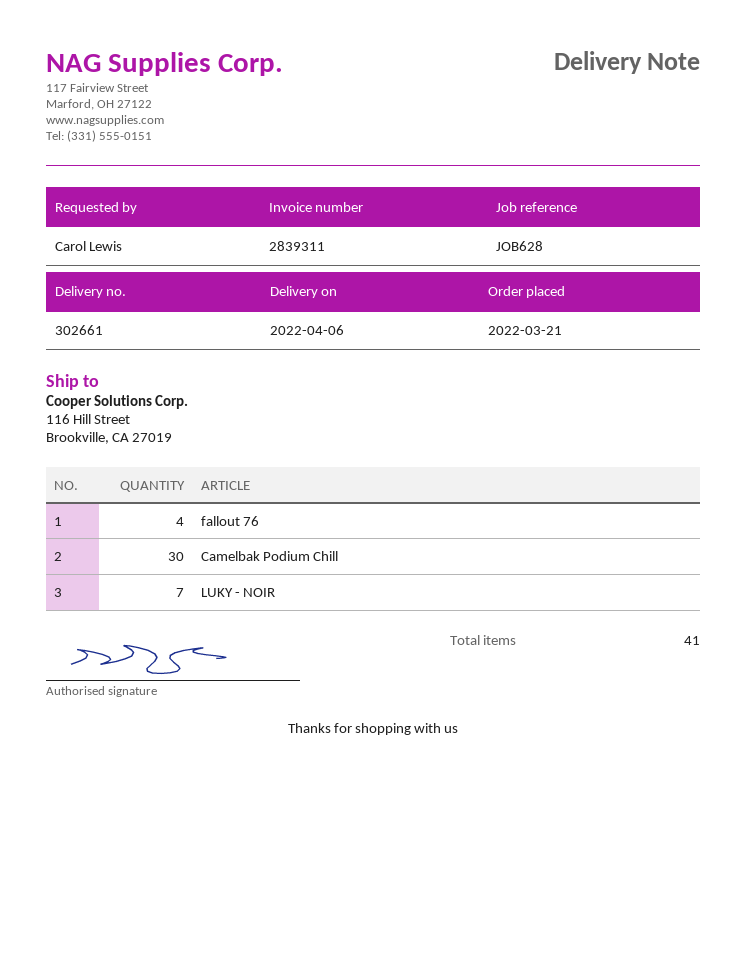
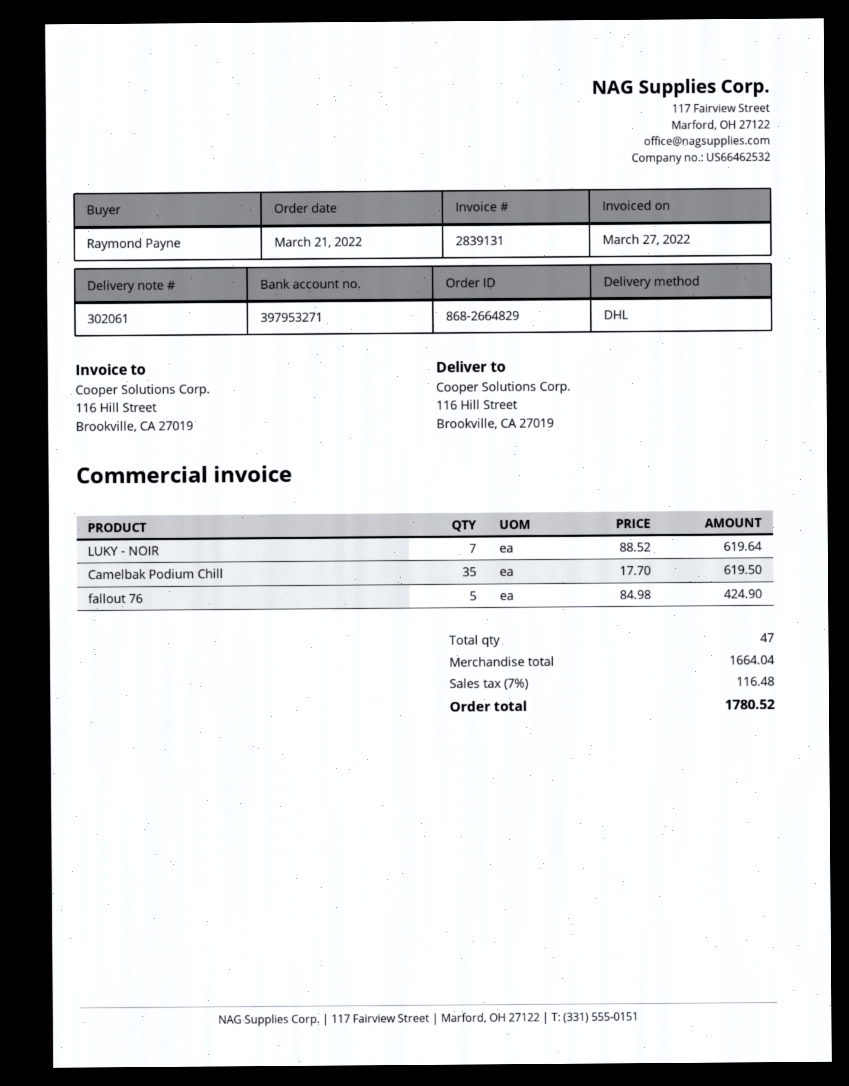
delivery note number: 302661 -> 302061
invoice number: 2839311 -> 2839131
ordered by: Carol Lewis -> Raymond Payne
fallout 76: 4 -> 5
Camelbak Podium Chill: 30 -> 35
total quantity: 41 -> 47

